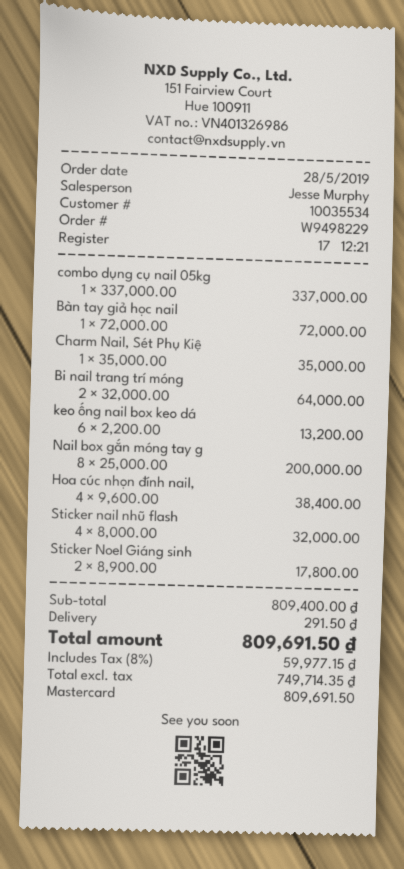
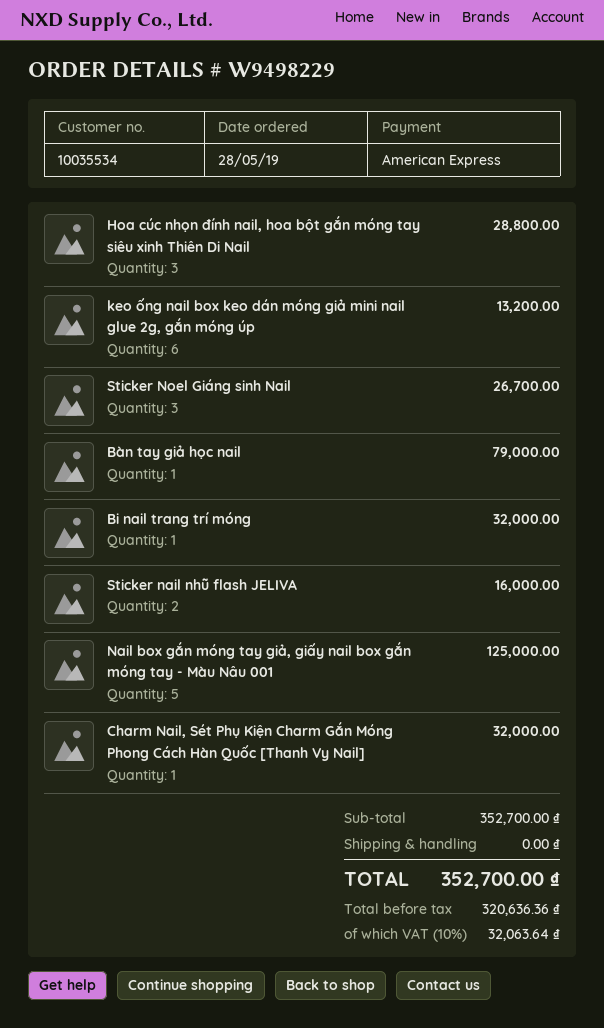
payment method: Mastercard -> American Express
combo dụng cụ nail 05kg: 1 for 337000.00 -> none
Bàn tay giả học nail: 1 for 72000.00 -> 1 for 79000.00
Charm Nail, Sét Phụ Kiệ: 1 for 35000.00 -> 1 for 32000.00
Bi nail trang trí móng: 2 for 64000.00 -> 1 for 32000.00
Nail box gắn móng tay g: 8 for 200000.00 -> 5 for 125000.00
Hoa cúc nhọn đính nail,: 4 for 38400.00 -> 3 for 28800.00
Sticker nail nhũ flash: 4 for 32000.00 -> 2 for 16000.00
Sticker Noel Giáng sinh: 2 for 17800.00 -> 3 for 26700.00
subtotal: 809400.00 -> 352700.00
shipping: 291.50 -> 0.00
net: 749714.35 -> 320636.36
tax: 8% = 59977.15 -> 10% = 32063.64
total: 809691.50 -> 352700.00

